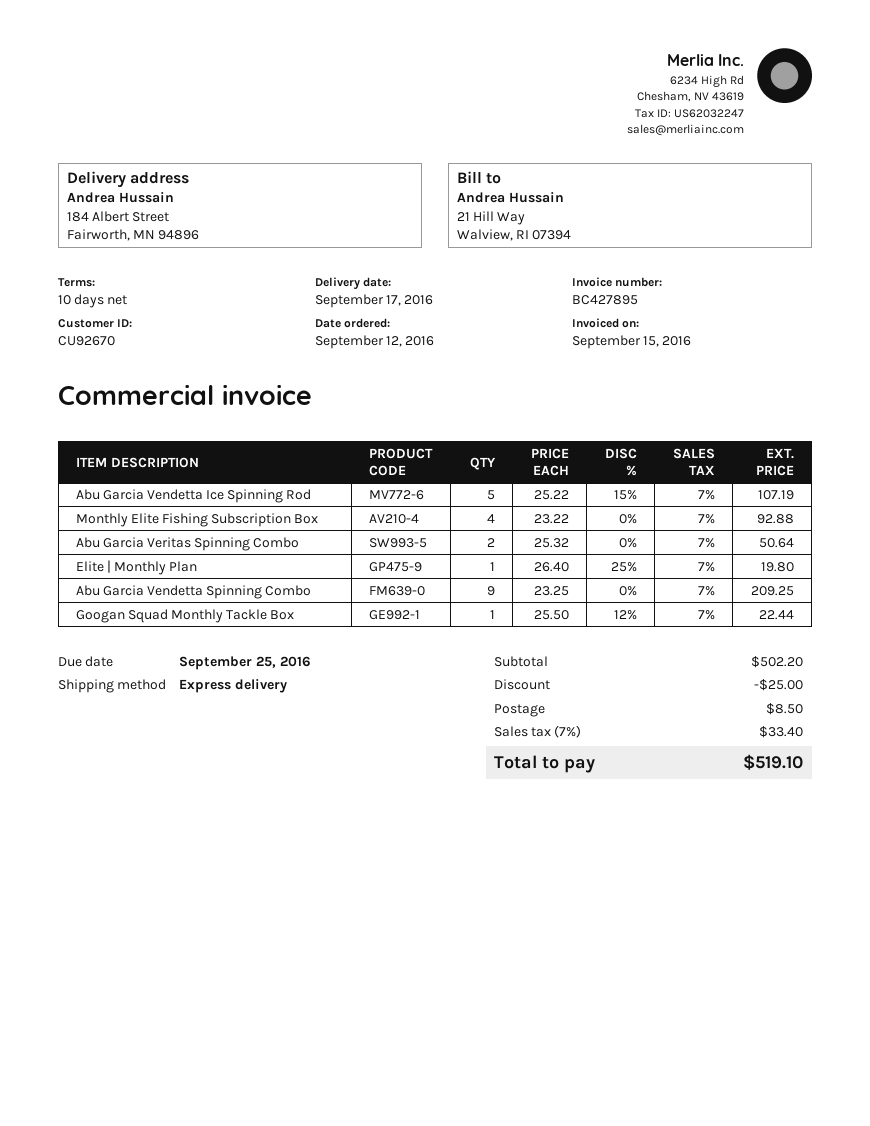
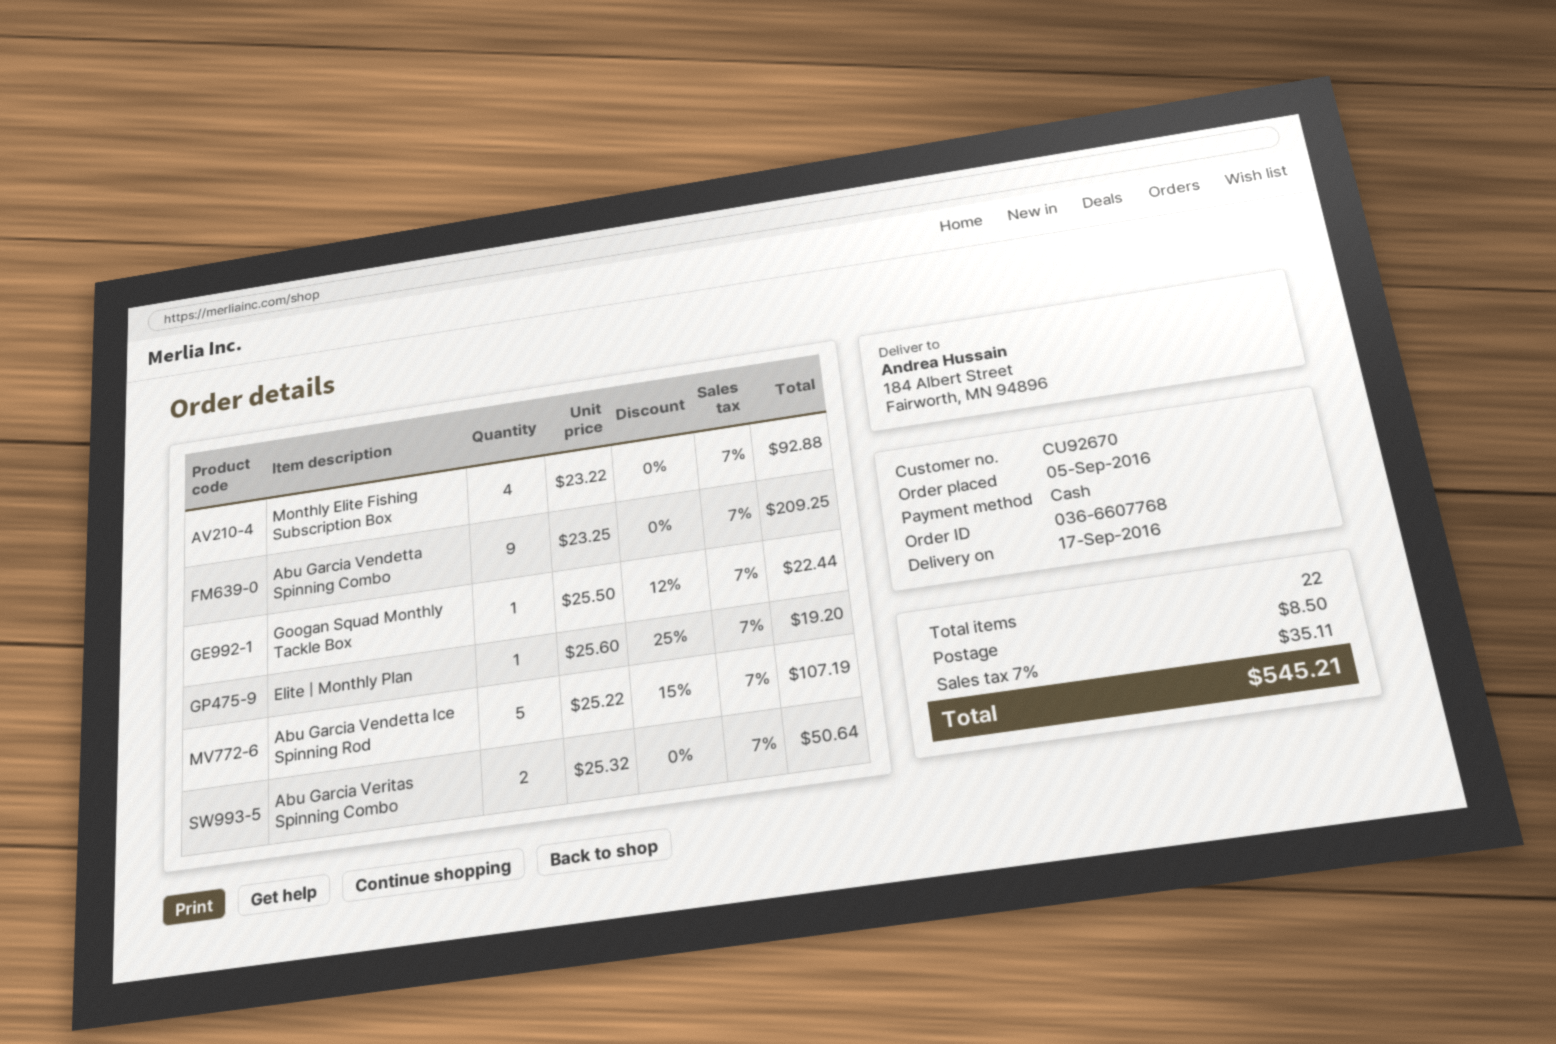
order date: 2016-09-12 -> 2016-09-05
Elite | Monthly Plan: 1 x 26.40 - 25% = 19.80 -> 1 x 25.60 - 25% = 19.20
discount: 25.00 -> none
tax: 7% = 33.40 -> 7% = 35.11
total: 519.10 -> 545.21

